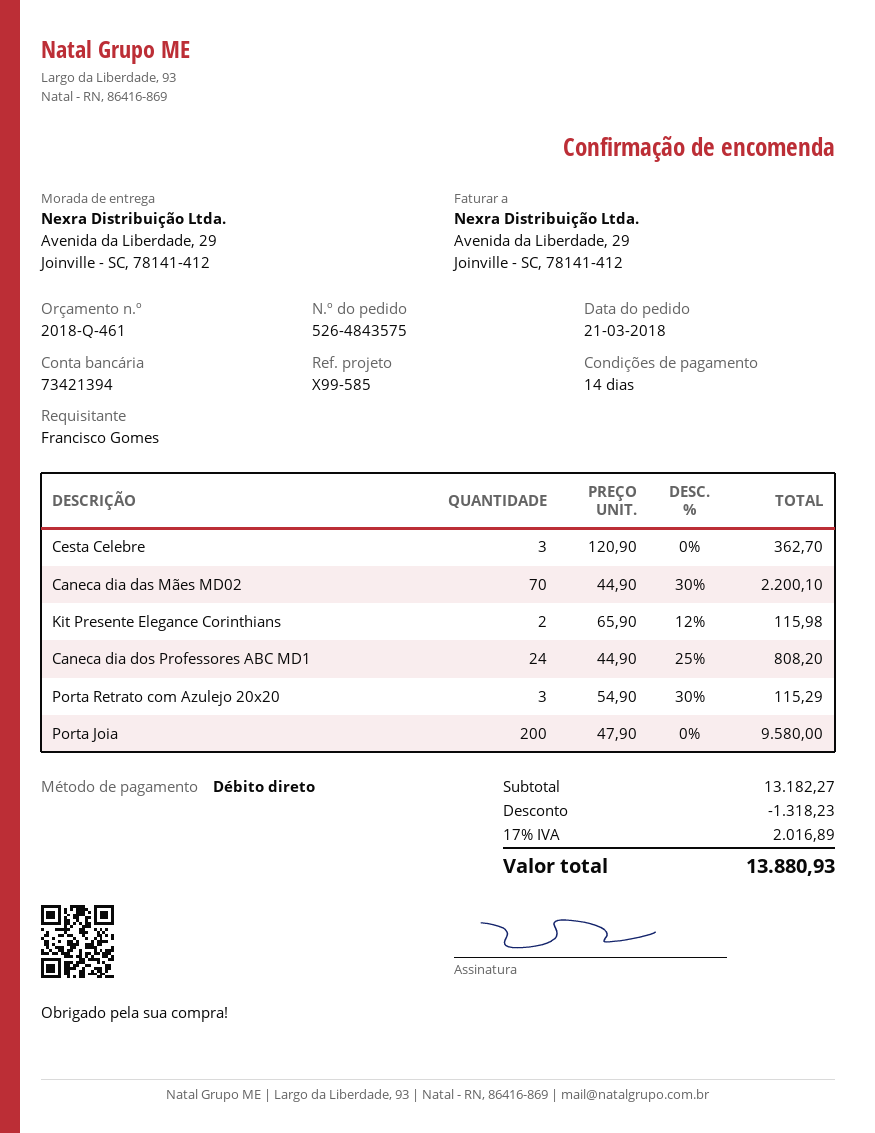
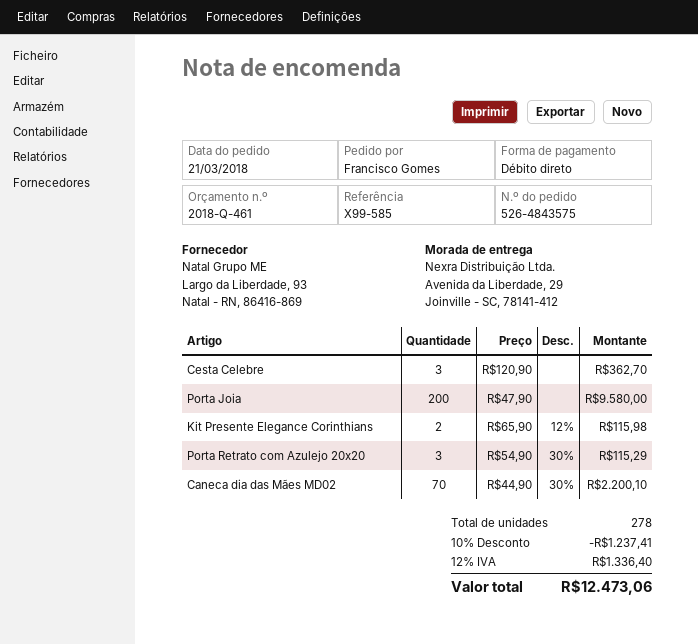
Caneca dia dos Professores ABC MD1: 24 x 44.90 - 25% = 808.20 -> none
discount: 1318.23 -> 1237.41
tax: 17% = 2016.89 -> 12% = 1336.40
total: 13880.93 -> 12473.06

